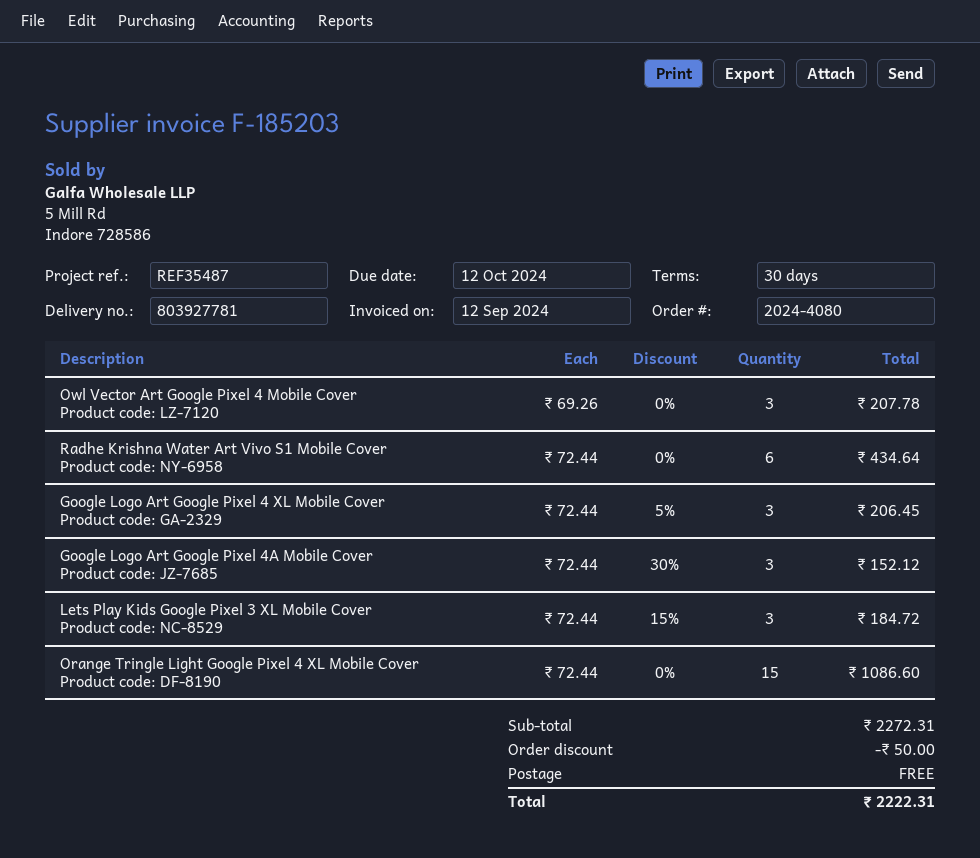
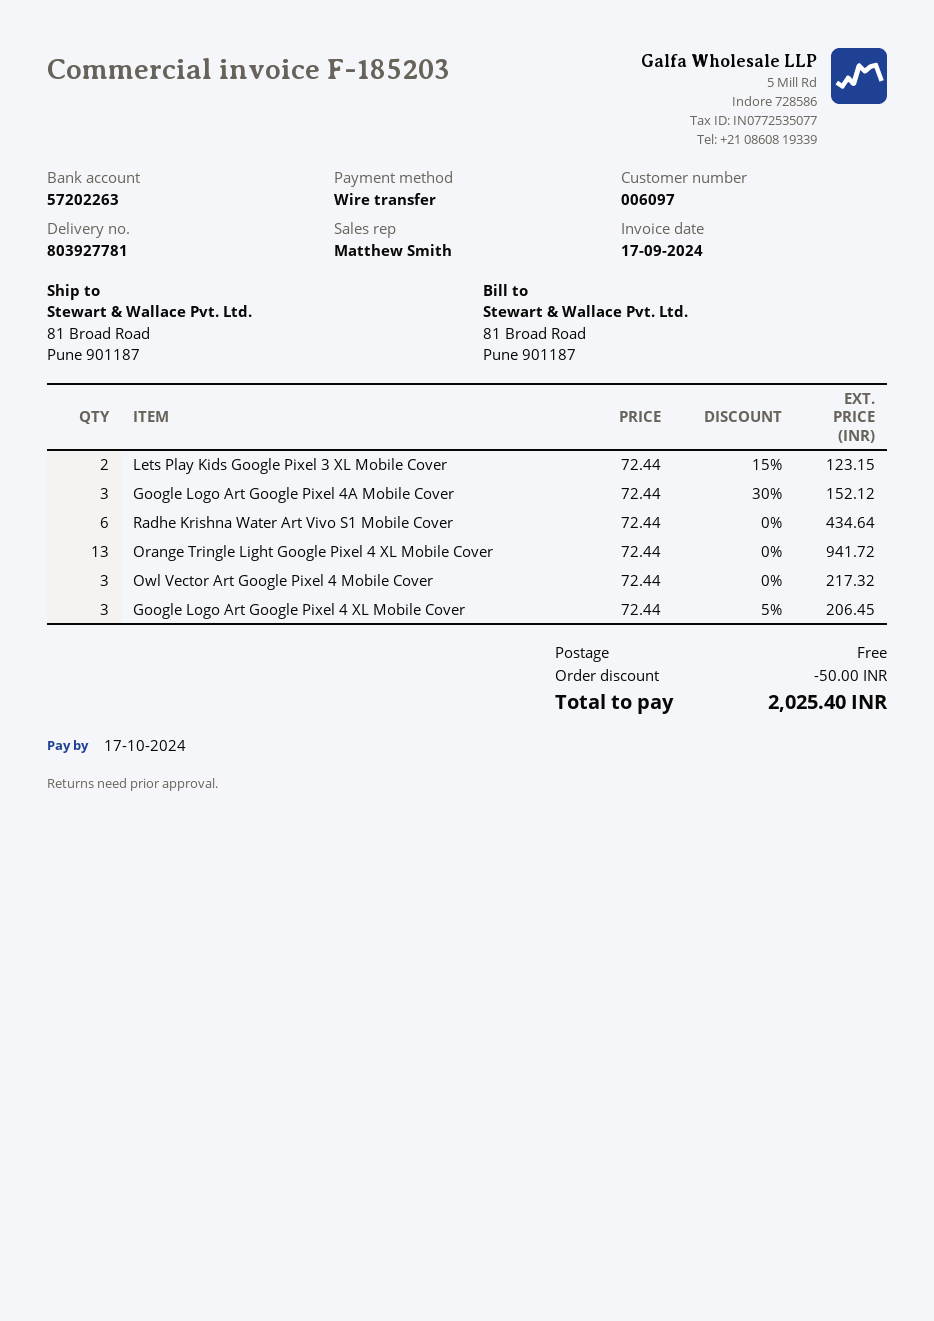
invoice date: 2024-09-12 -> 2024-09-17
due date: 2024-10-12 -> 2024-10-17
Owl Vector Art Google Pixel 4 Mobile Cover: 3 x 69.26 = 207.78 -> 3 x 72.44 = 217.32
Lets Play Kids Google Pixel 3 XL Mobile Cover: 3 x 72.44 - 15% = 184.72 -> 2 x 72.44 - 15% = 123.15
Orange Tringle Light Google Pixel 4 XL Mobile Cover: 15 x 72.44 = 1086.60 -> 13 x 72.44 = 941.72
total: 2222.31 -> 2025.40

